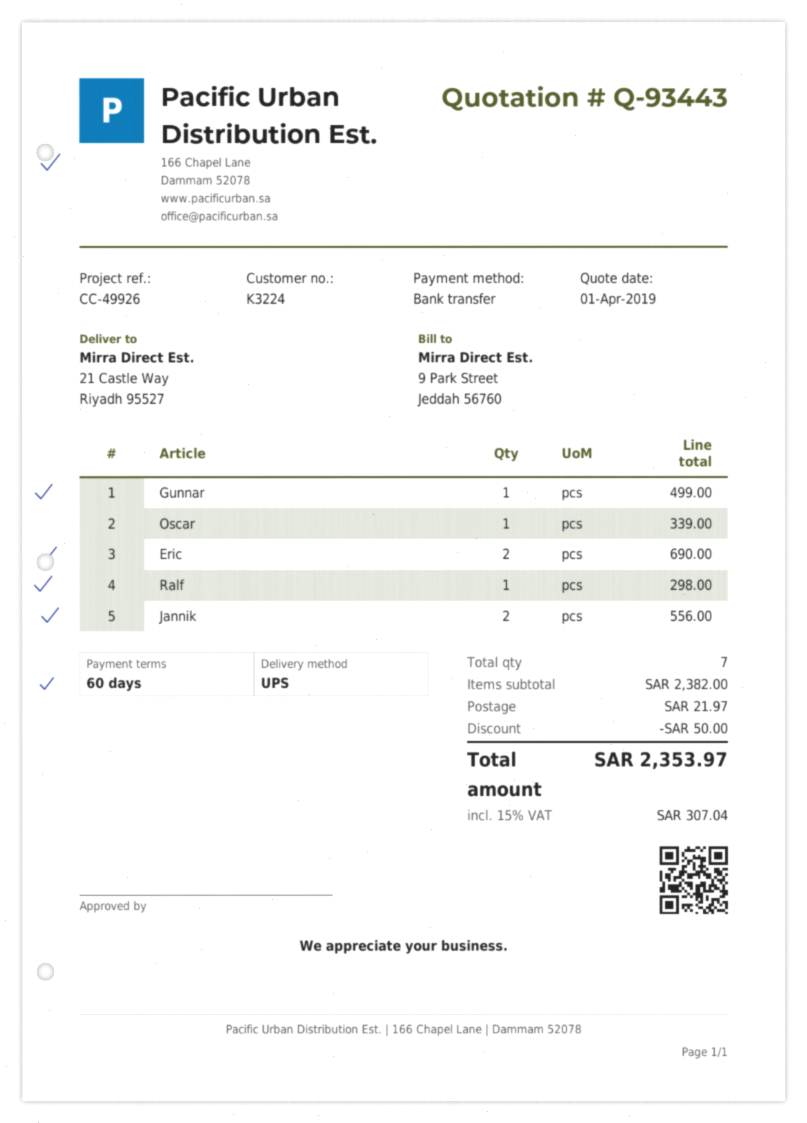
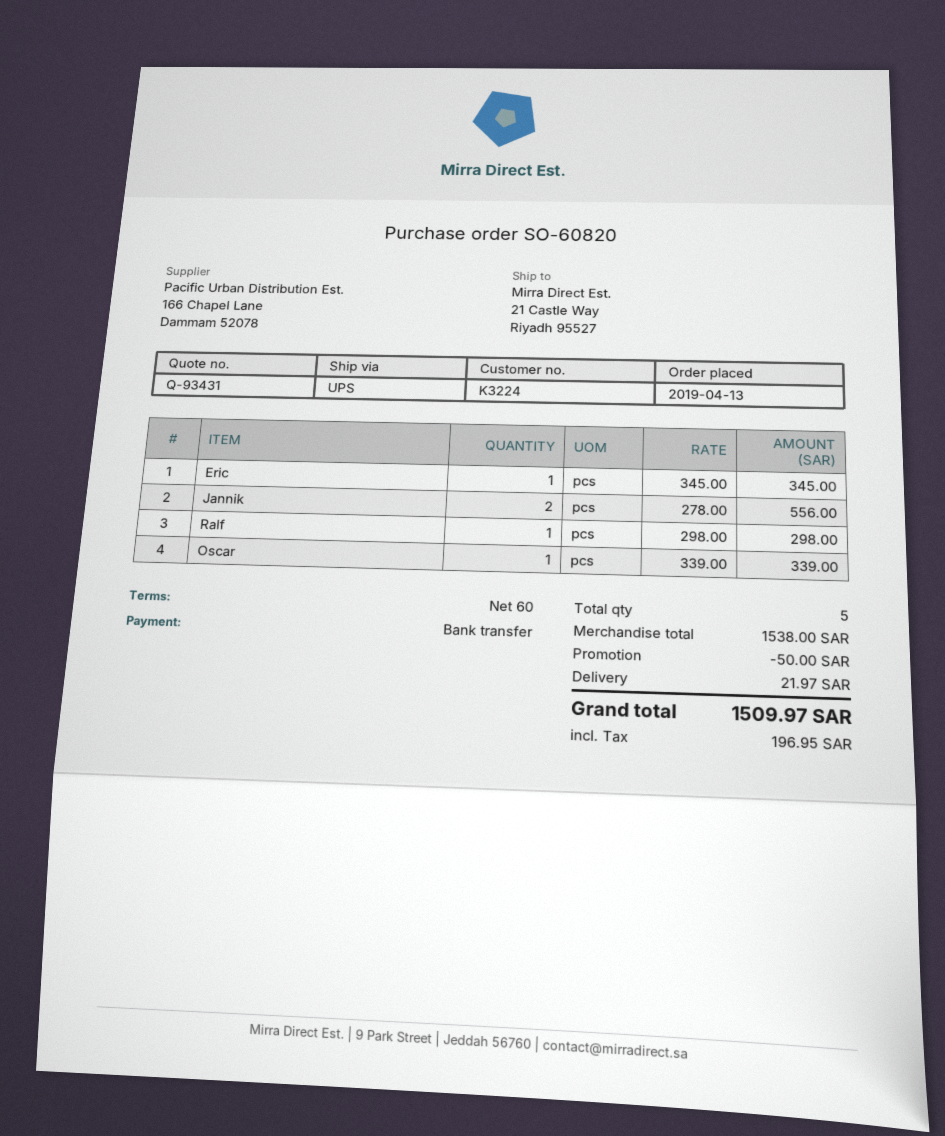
quote number: Q-93443 -> Q-93431
Gunnar: 1 for 499.00 -> none
Eric: 2 for 690.00 -> 1 for 345.00
total quantity: 7 -> 5
subtotal: 2382.00 -> 1538.00
tax: 307.04 -> 196.95
total: 2353.97 -> 1509.97

